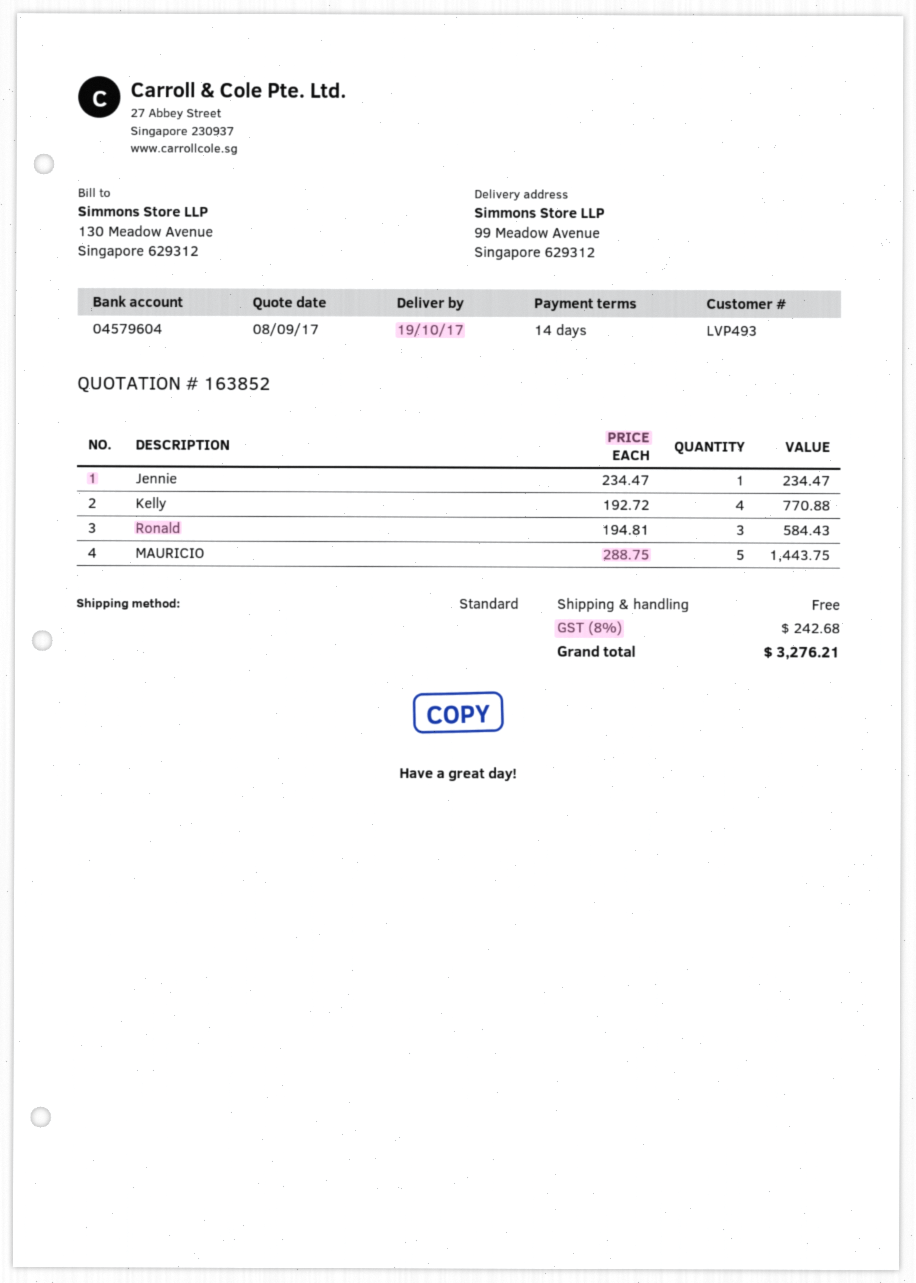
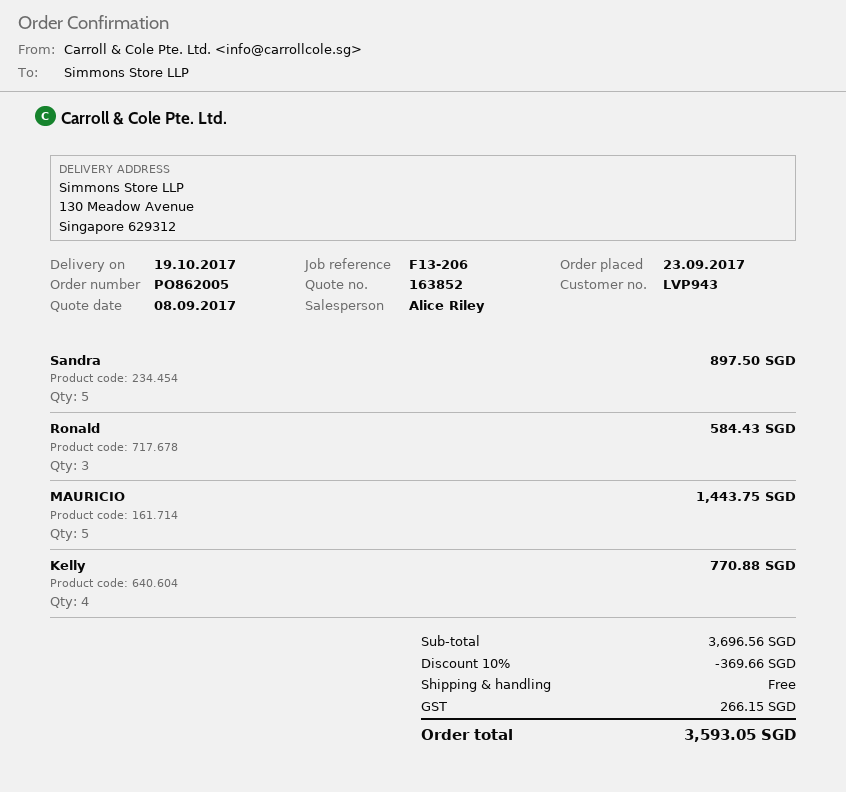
customer number: LVP493 -> LVP943
ship to: 99 Meadow Avenue, Singapore 629312 -> 130 Meadow Avenue, Singapore 629312
Jennie: 1 for 234.47 -> none
Sandra: none -> 5 for 897.50
discount: none -> 10% = 369.66
tax: 242.68 -> 266.15
total: 3276.21 -> 3593.05

